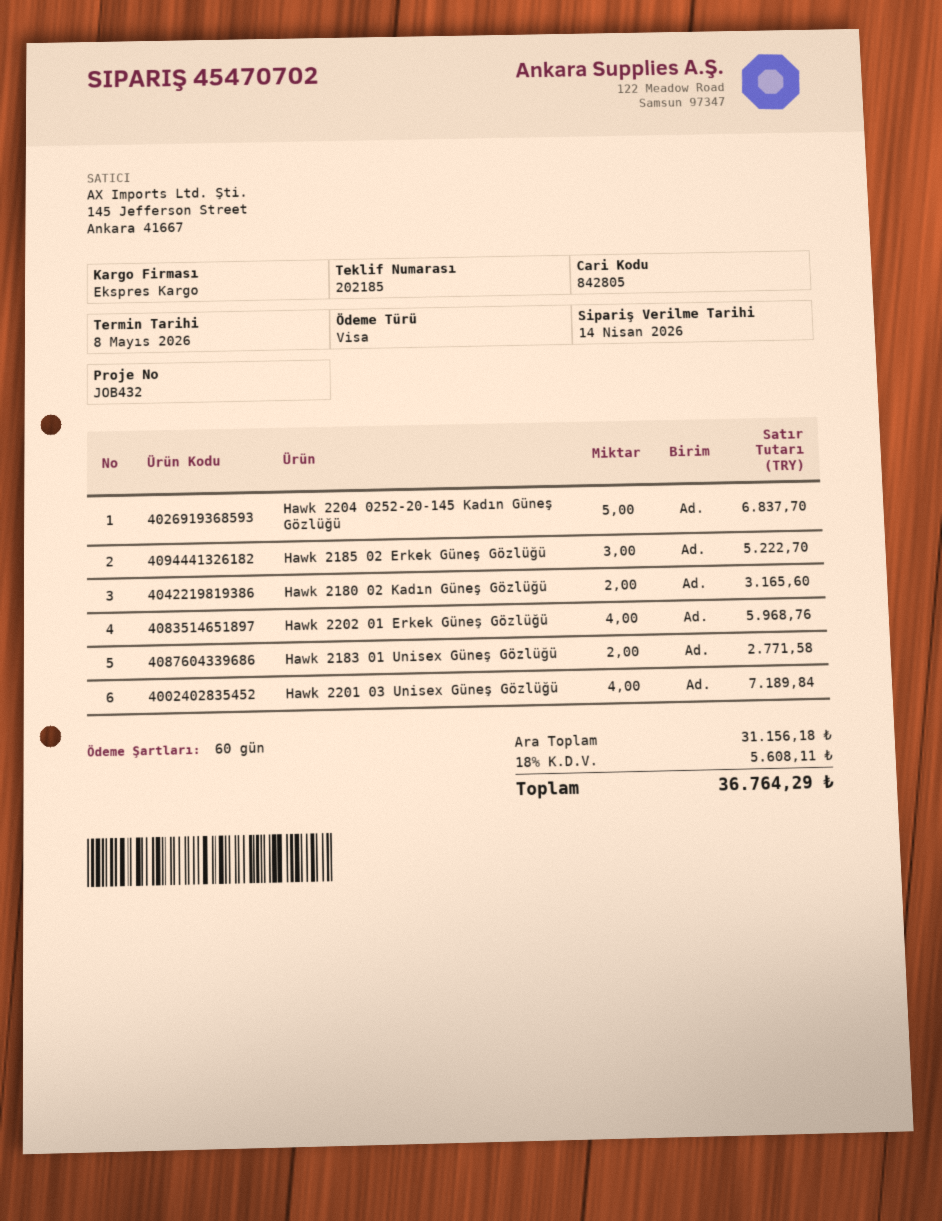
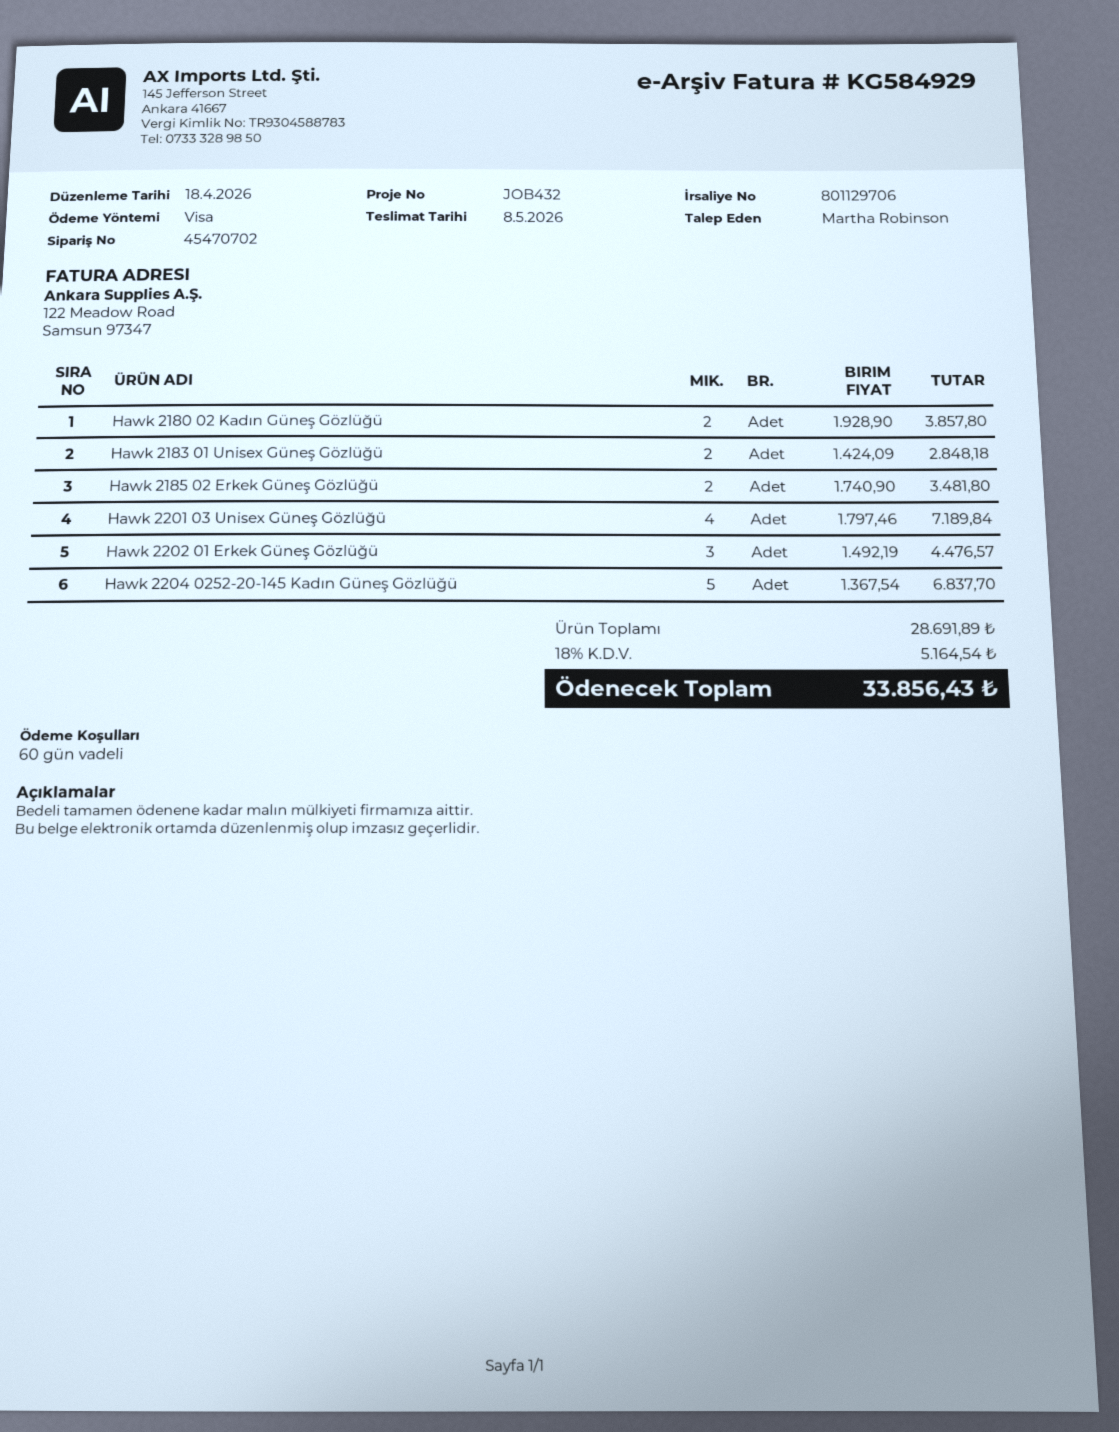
Hawk 2185 02 Erkek Güneş Gözlüğü: 3 for 5222.70 -> 2 for 3481.80
Hawk 2180 02 Kadın Güneş Gözlüğü: 2 for 3165.60 -> 2 for 3857.80
Hawk 2202 01 Erkek Güneş Gözlüğü: 4 for 5968.76 -> 3 for 4476.57
Hawk 2183 01 Unisex Güneş Gözlüğü: 2 for 2771.58 -> 2 for 2848.18
subtotal: 31156.18 -> 28691.89
tax: 18% = 5608.11 -> 18% = 5164.54
total: 36764.29 -> 33856.43

